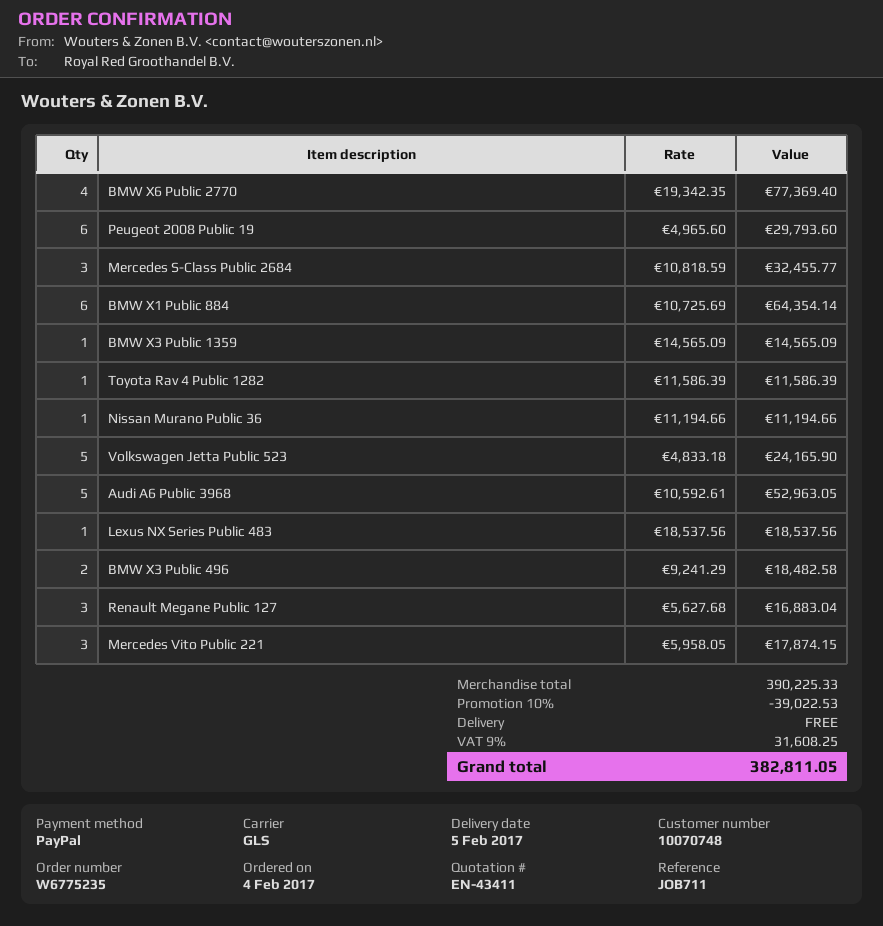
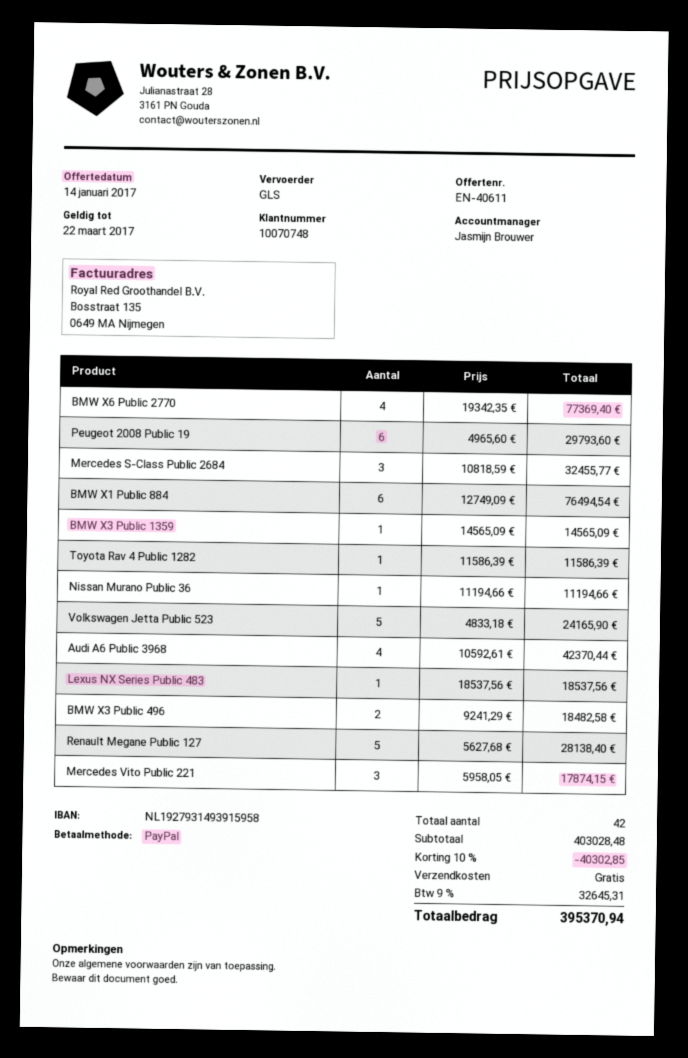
quote number: EN-43411 -> EN-40611
BMW X1 Public 884: 6 x 10725.69 = 64354.14 -> 6 x 12749.09 = 76494.54
Audi A6 Public 3968: 5 x 10592.61 = 52963.05 -> 4 x 10592.61 = 42370.44
Renault Megane Public 127: 3 x 5627.68 = 16883.04 -> 5 x 5627.68 = 28138.40
subtotal: 390225.33 -> 403028.48
discount: 10% = 39022.53 -> 10% = 40302.85
tax: 9% = 31608.25 -> 9% = 32645.31
total: 382811.05 -> 395370.94

